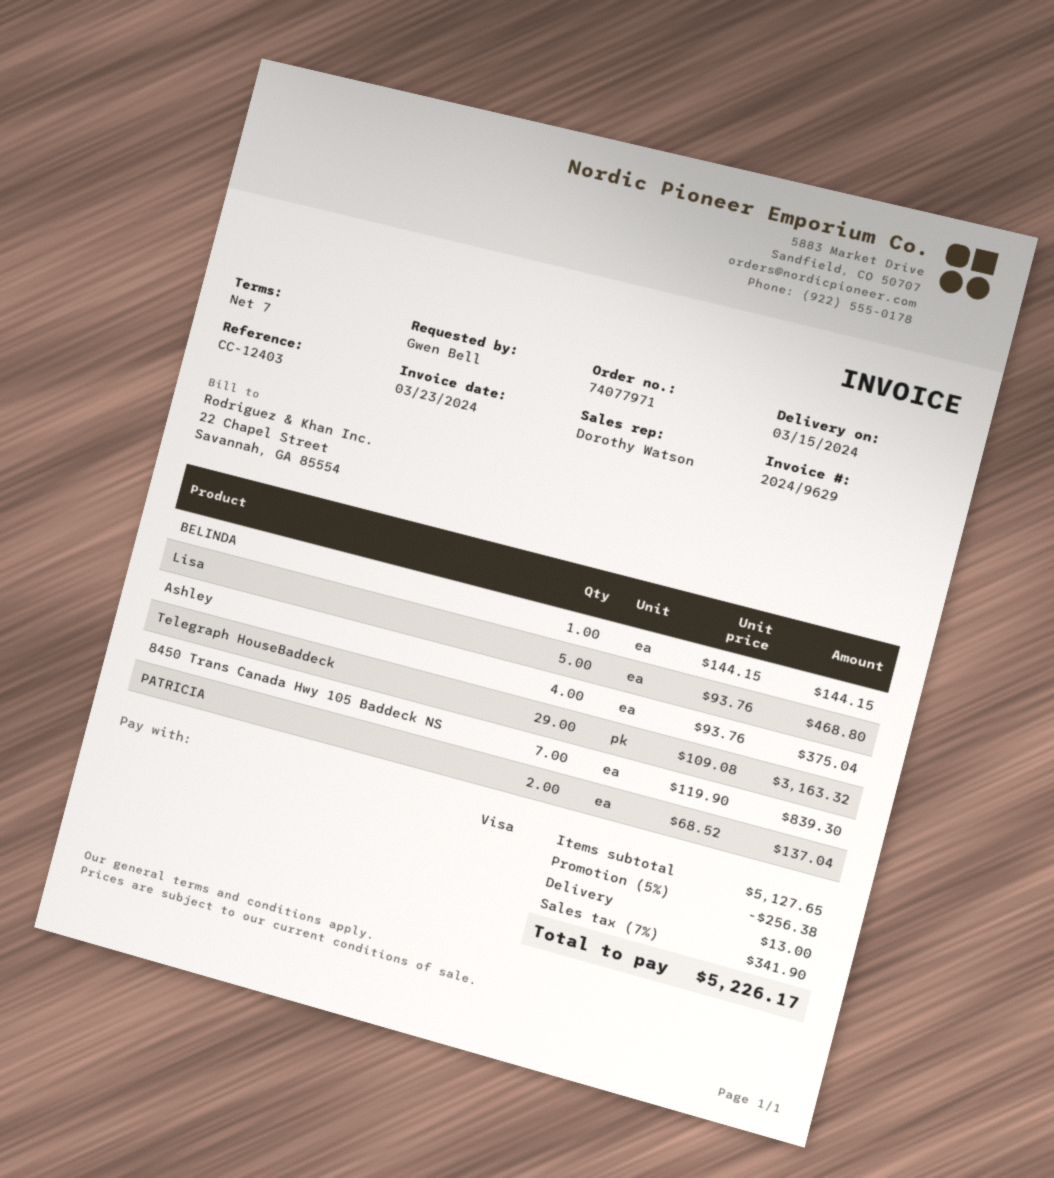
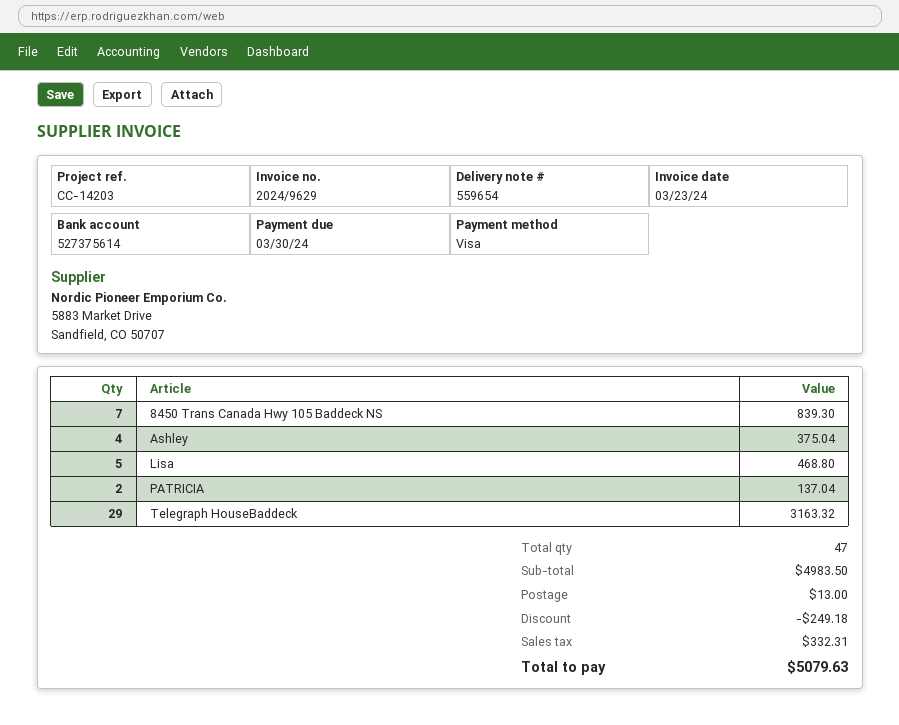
reference: CC-12403 -> CC-14203
BELINDA: 1 for 144.15 -> none
subtotal: 5127.65 -> 4983.50
discount: 256.38 -> 249.18
tax: 341.90 -> 332.31
total: 5226.17 -> 5079.63

